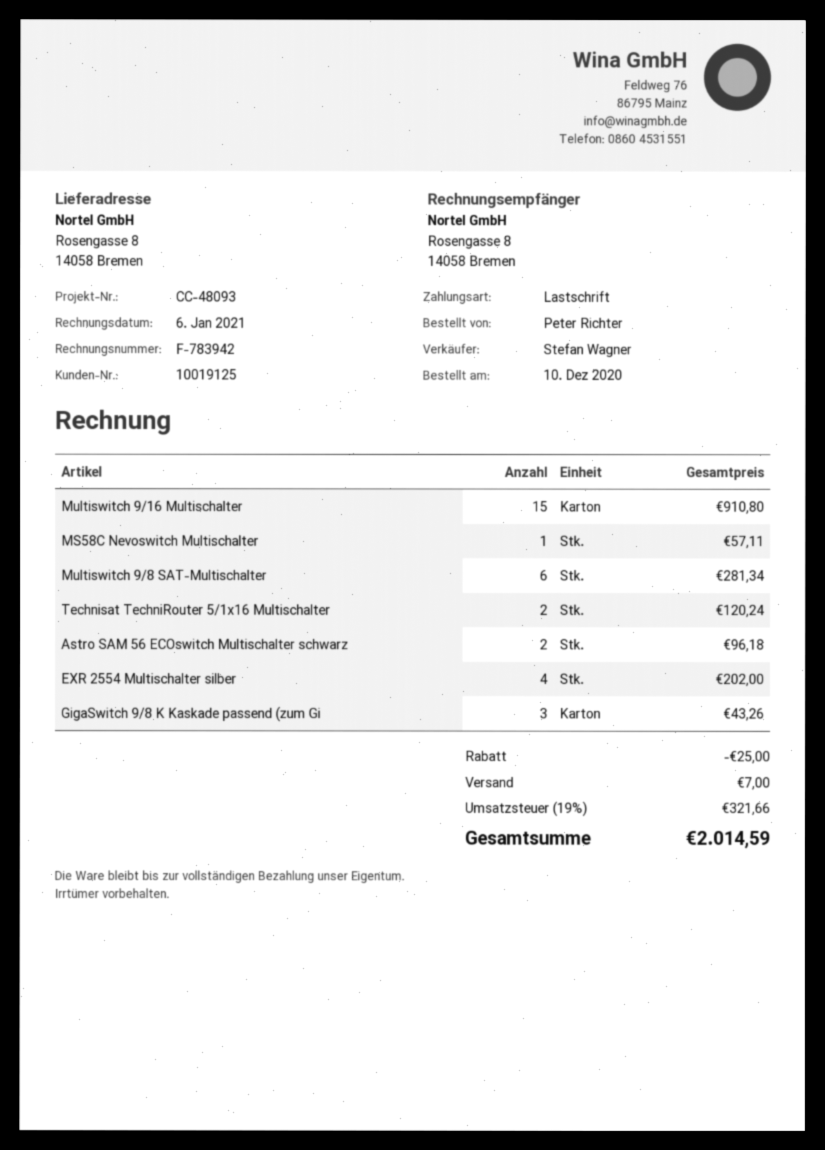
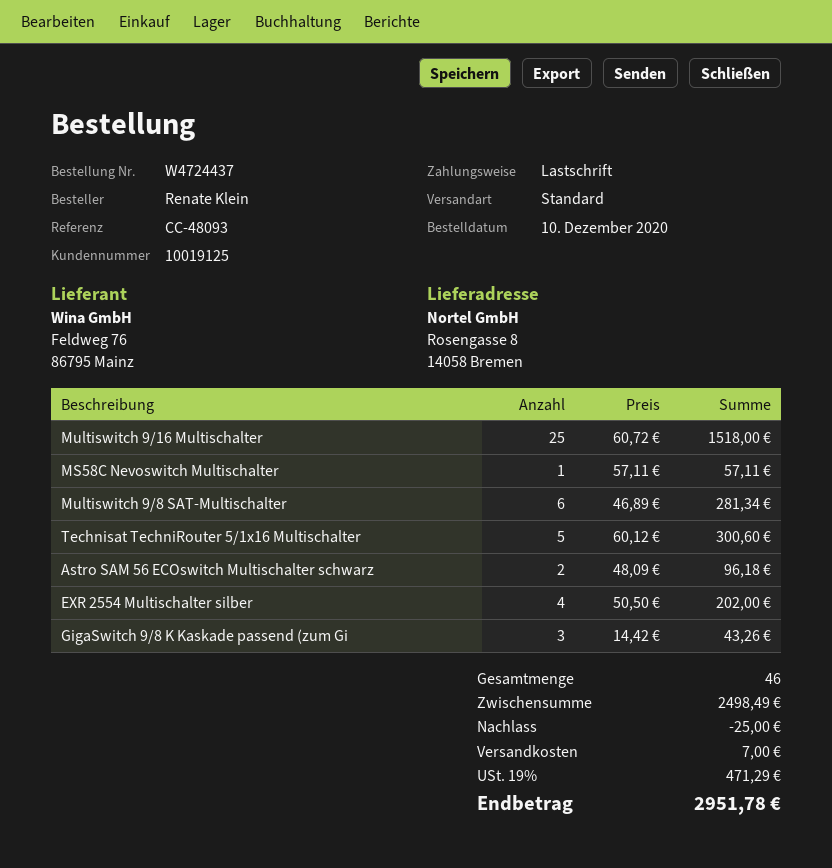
ordered by: Peter Richter -> Renate Klein
Multiswitch 9/16 Multischalter: 15 for 910.80 -> 25 for 1518.00
Technisat TechniRouter 5/1x16 Multischalter: 2 for 120.24 -> 5 for 300.60
tax: 19% = 321.66 -> 19% = 471.29
total: 2014.59 -> 2951.78

